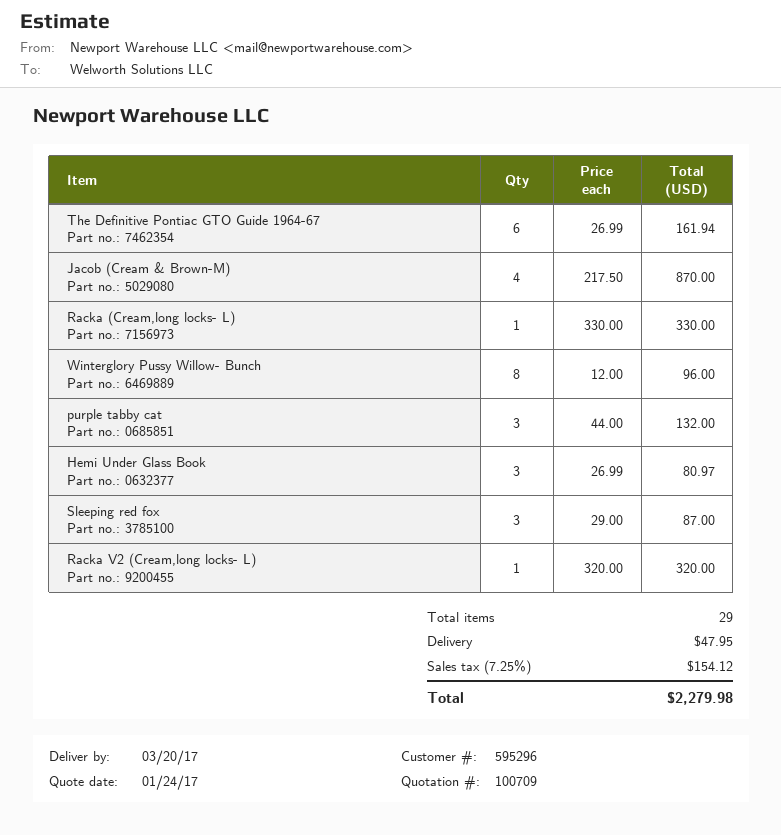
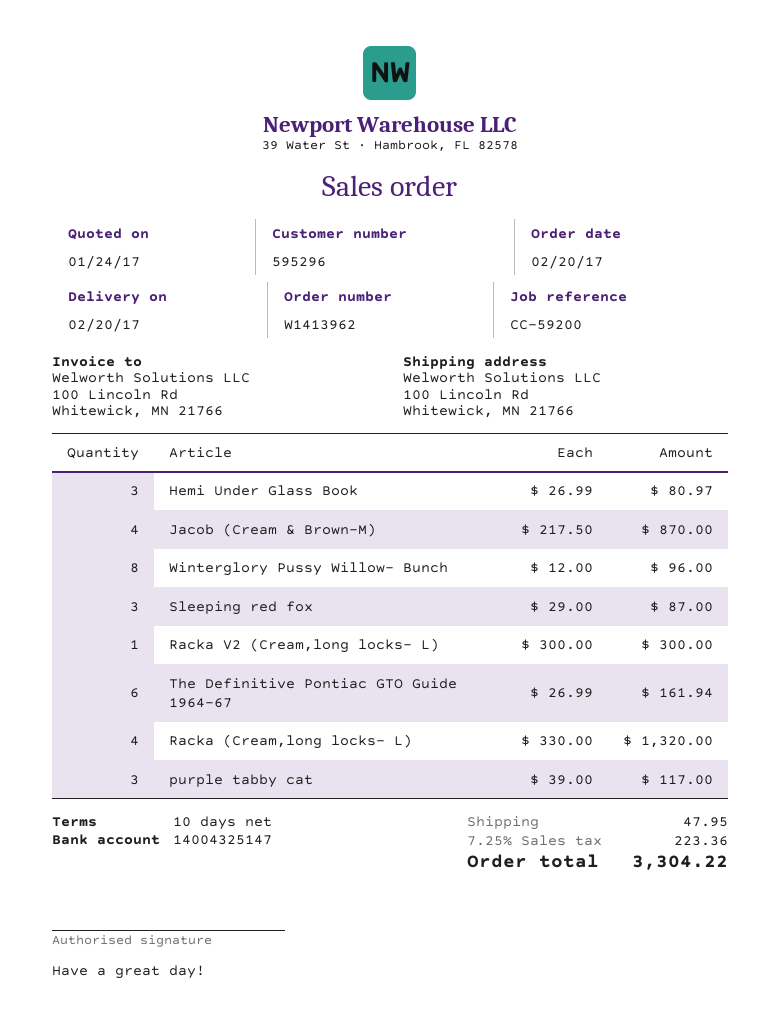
delivery date: 2017-03-20 -> 2017-02-20
Racka (Cream,long locks- L): 1 x 330.00 = 330.00 -> 4 x 330.00 = 1320.00
purple tabby cat: 3 x 44.00 = 132.00 -> 3 x 39.00 = 117.00
Racka V2 (Cream,long locks- L): 1 x 320.00 = 320.00 -> 1 x 300.00 = 300.00
tax: 7.25% = 154.12 -> 7.25% = 223.36
total: 2279.98 -> 3304.22

